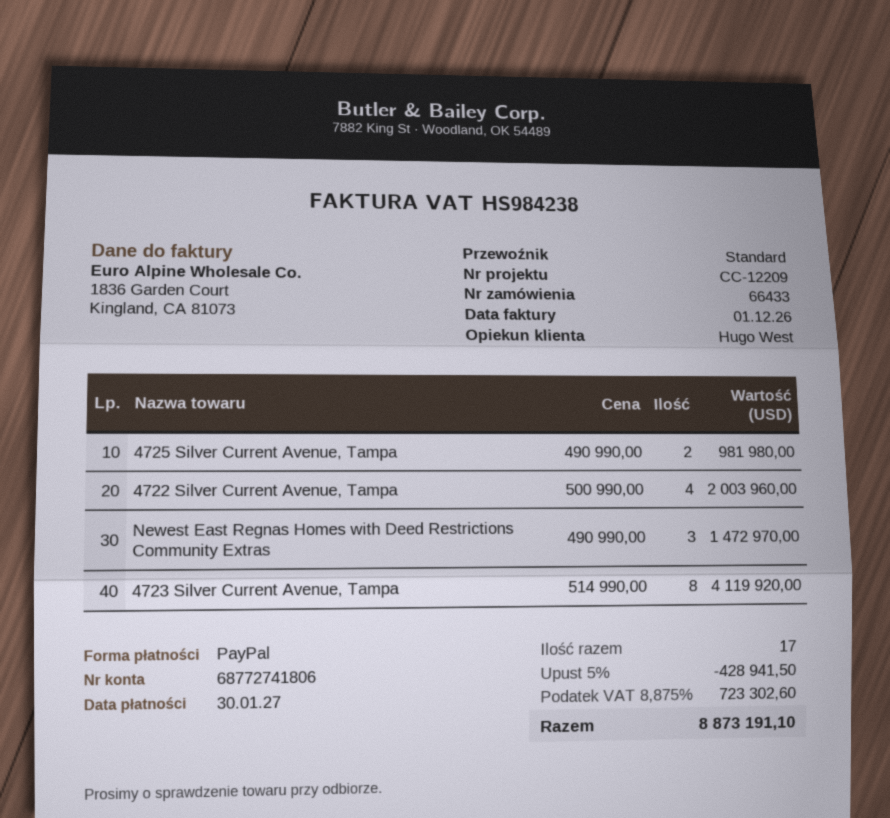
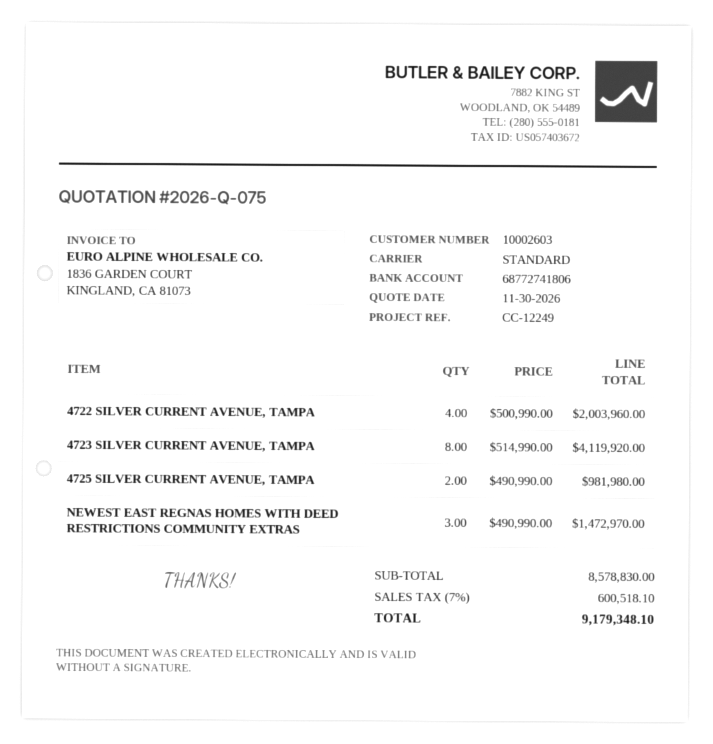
reference: CC-12209 -> CC-12249
discount: 5% = 428941.50 -> none
tax: 8.875% = 723302.60 -> 7% = 600518.10
total: 8873191.10 -> 9179348.10

